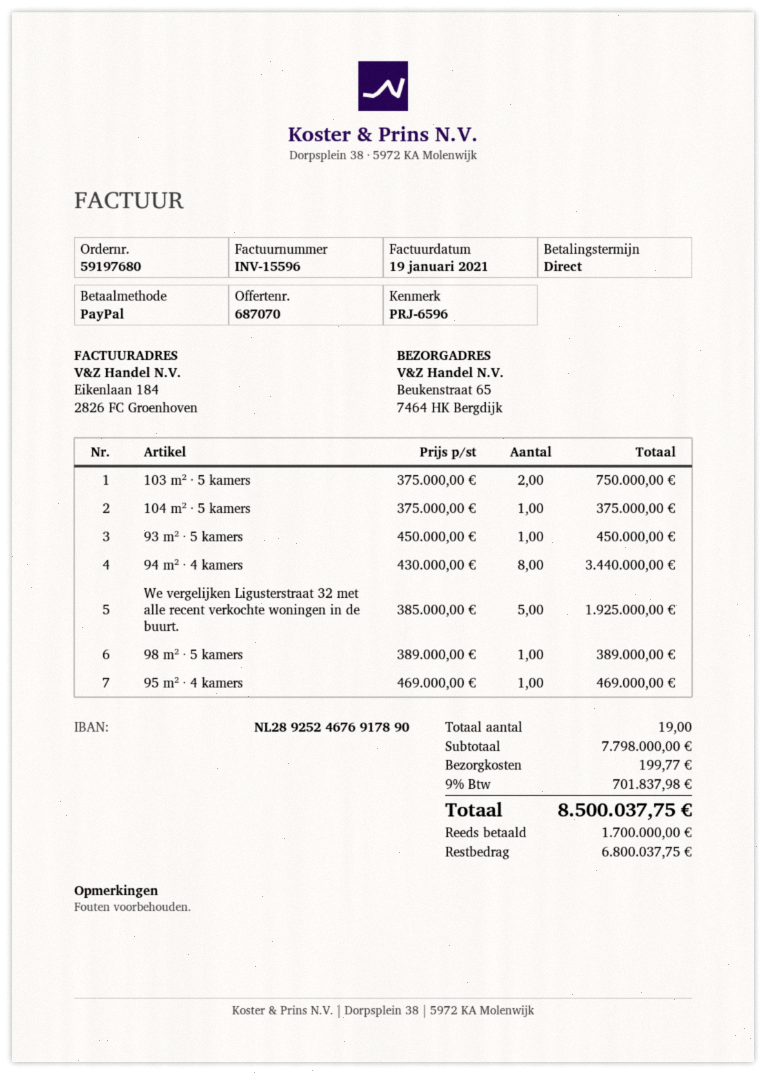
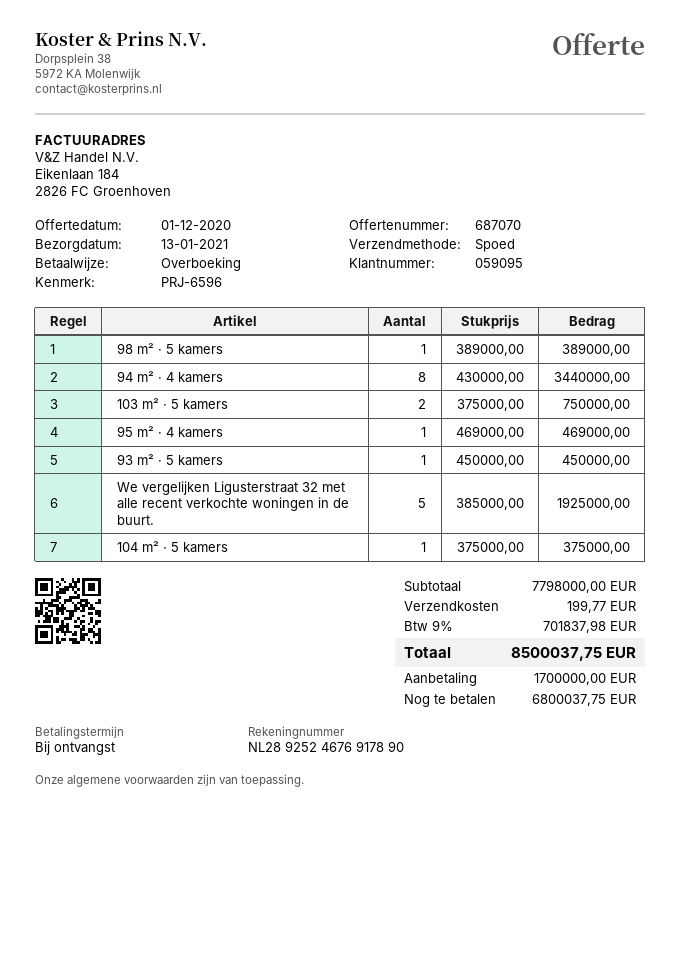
payment method: PayPal -> bank transfer

